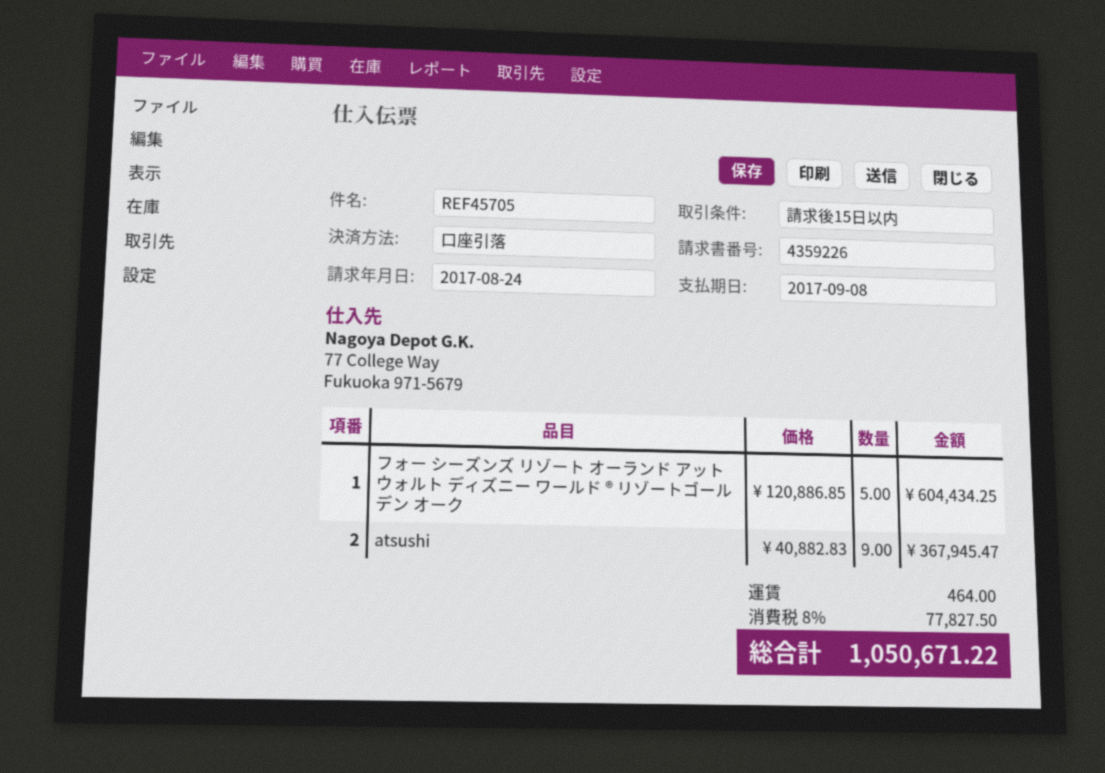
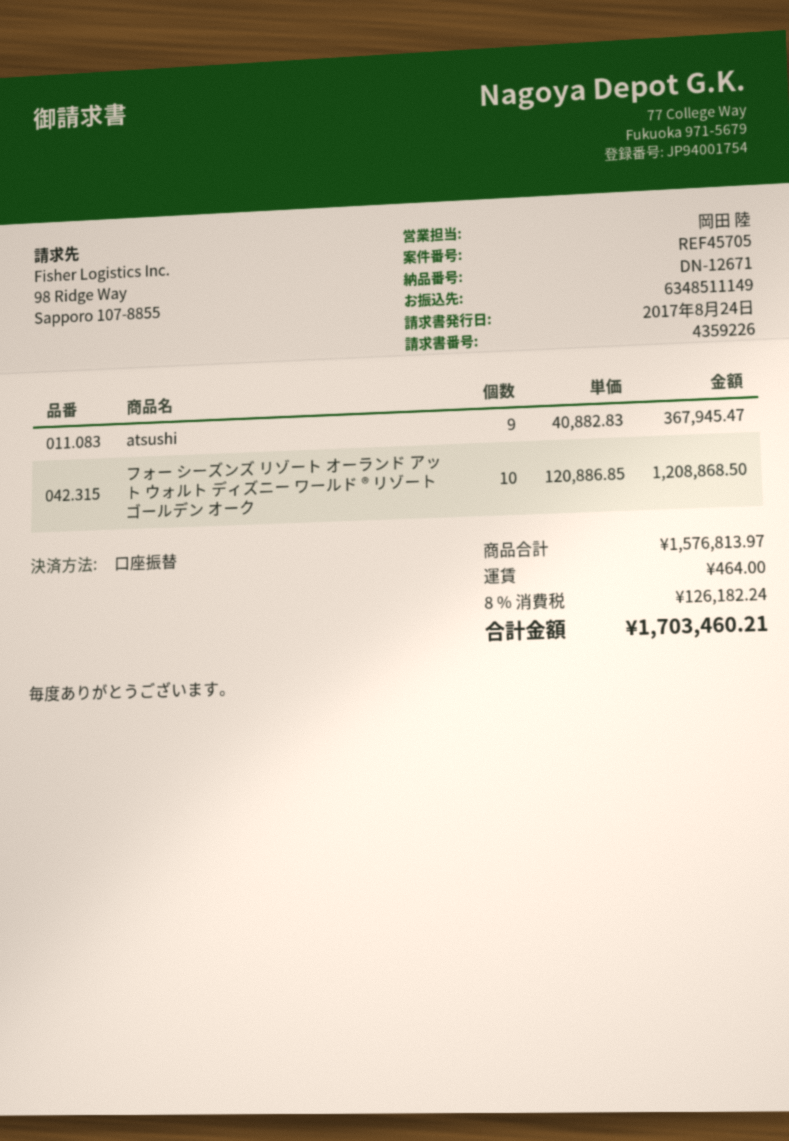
フォー シーズンズ リゾート オーランド アット ウォルト ディズニー ワールド ® リゾートゴールデン オーク: 5 x 120886.85 = 604434.25 -> 10 x 120886.85 = 1208868.50
tax: 8% = 77827.50 -> 8% = 126182.24
total: 1050671.22 -> 1703460.21

